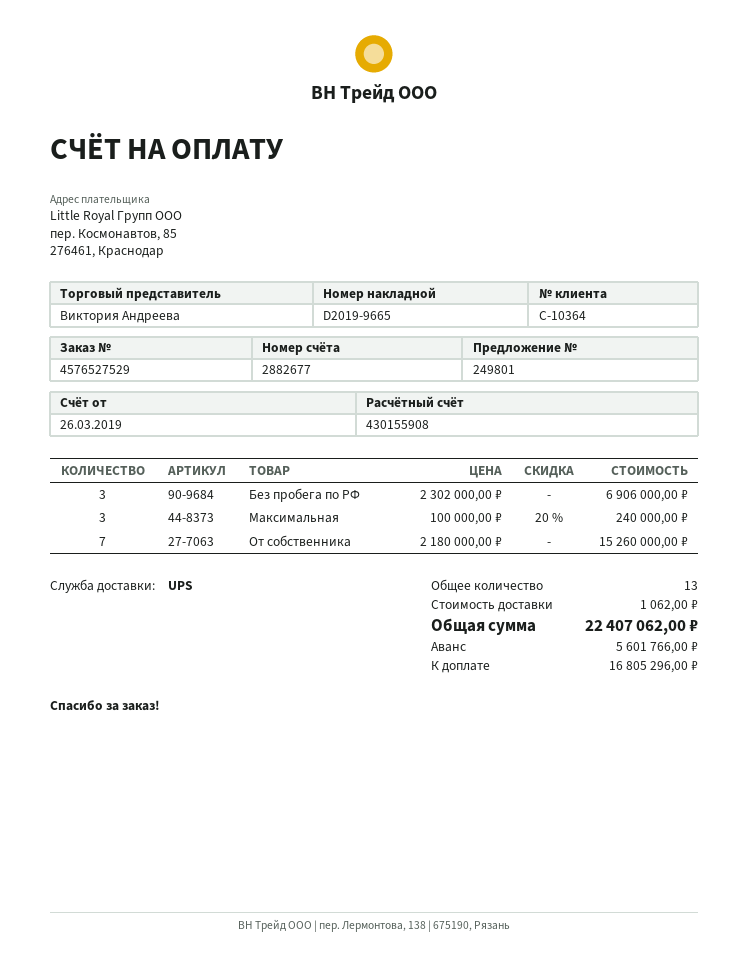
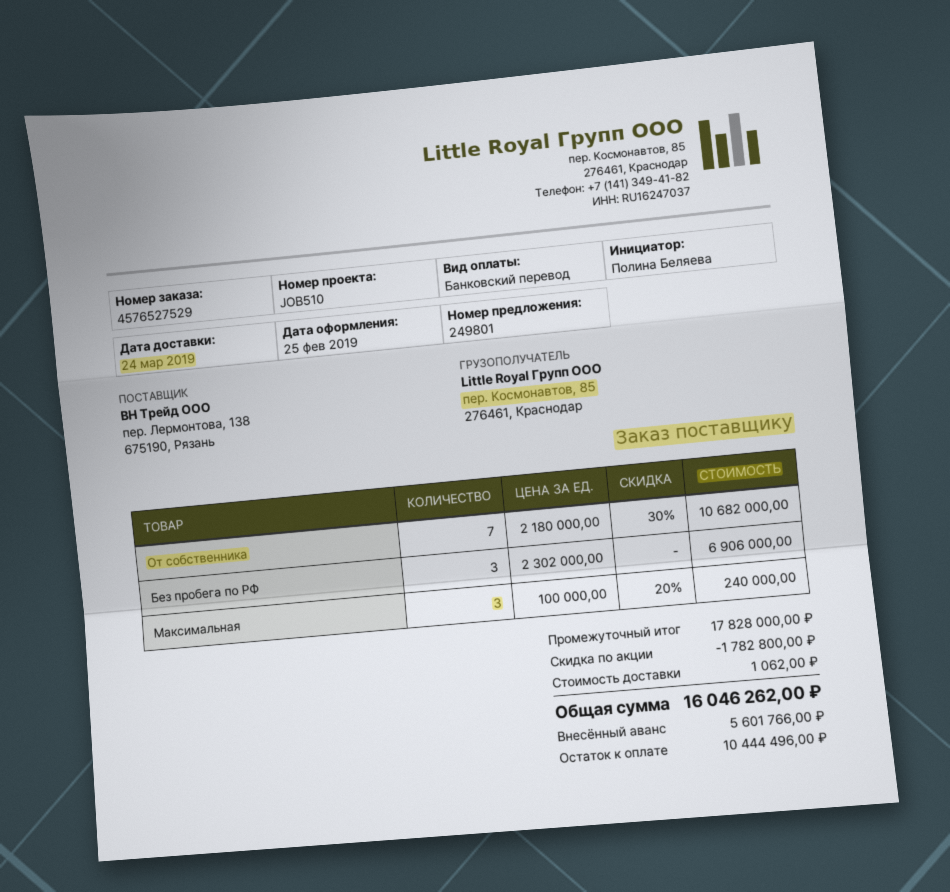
От собственника: 7 x 2180000.00 = 15260000.00 -> 7 x 2180000.00 - 30% = 10682000.00
discount: none -> 1782800.00
total: 22407062.00 -> 16046262.00
balance: 16805296.00 -> 10444496.00

